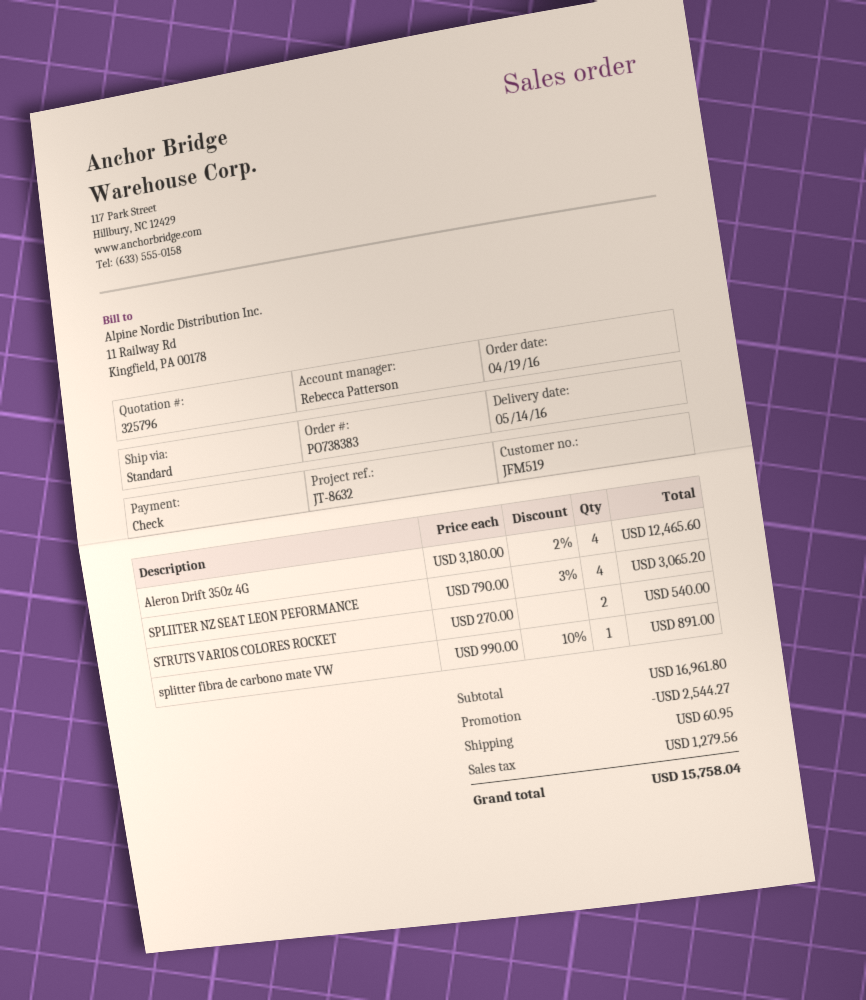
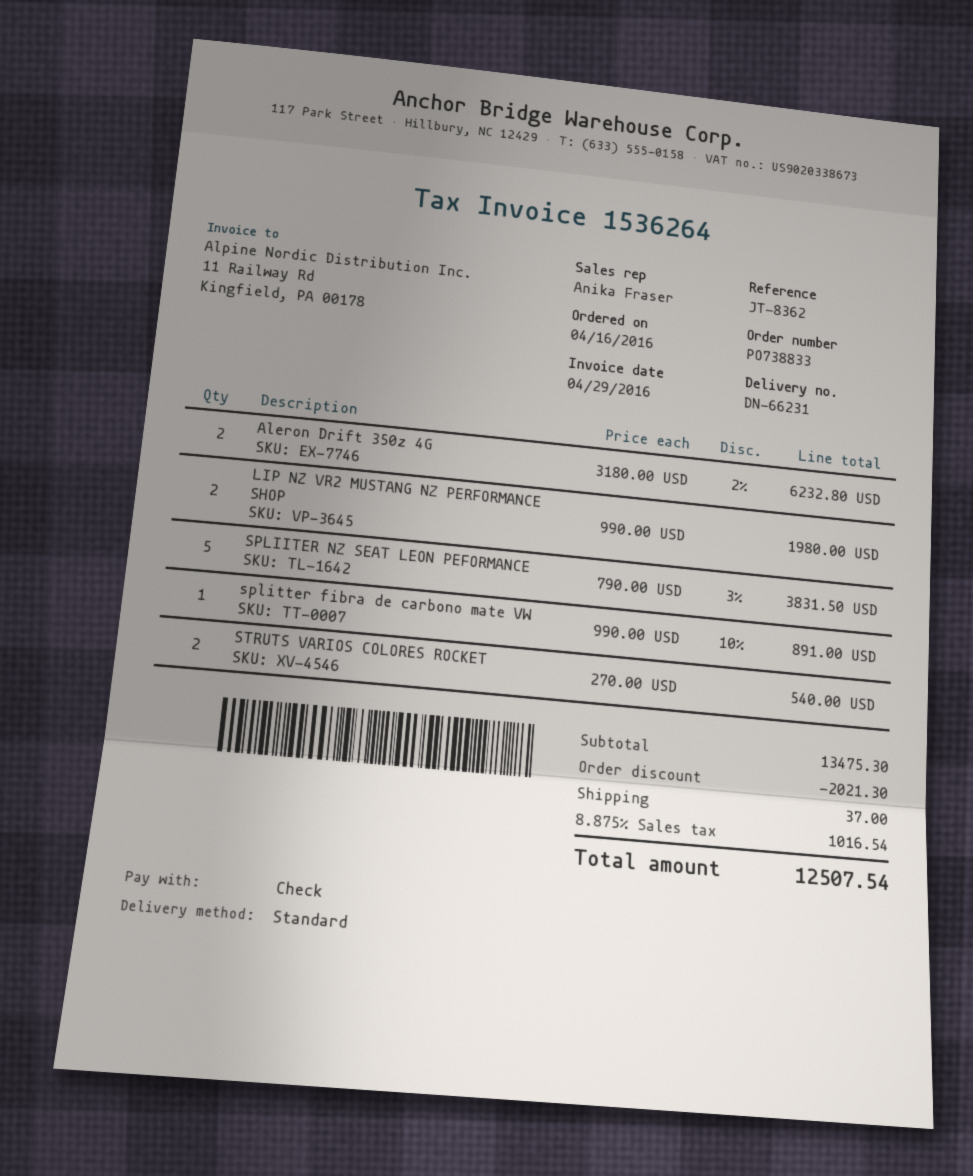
order number: PO738383 -> PO738833
order date: 2016-04-19 -> 2016-04-16
reference: JT-8632 -> JT-8362
sales rep: Rebecca Patterson -> Anika Fraser
Aleron Drift 350z 4G: 4 x 3180.00 - 2% = 12465.60 -> 2 x 3180.00 - 2% = 6232.80
SPLIITER NZ SEAT LEON PEFORMANCE: 4 x 790.00 - 3% = 3065.20 -> 5 x 790.00 - 3% = 3831.50
LIP NZ VR2 MUSTANG NZ PERFORMANCE SHOP: none -> 2 x 990.00 = 1980.00
subtotal: 16961.80 -> 13475.30
discount: 2544.27 -> 2021.30
shipping: 60.95 -> 37.00
tax: 1279.56 -> 1016.54
total: 15758.04 -> 12507.54

